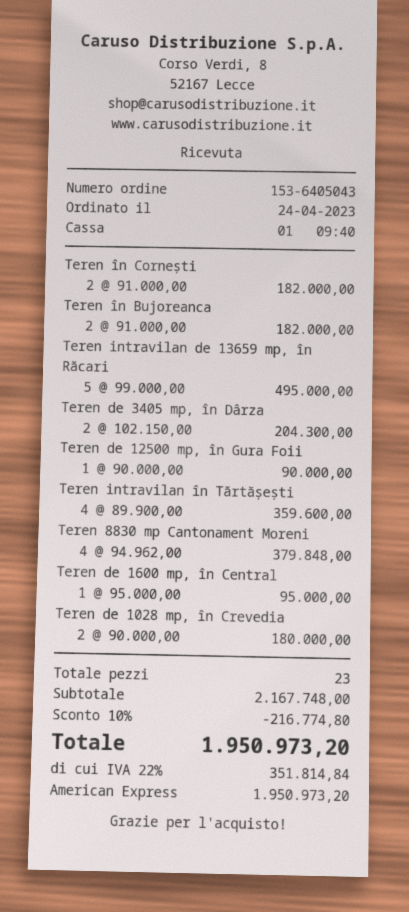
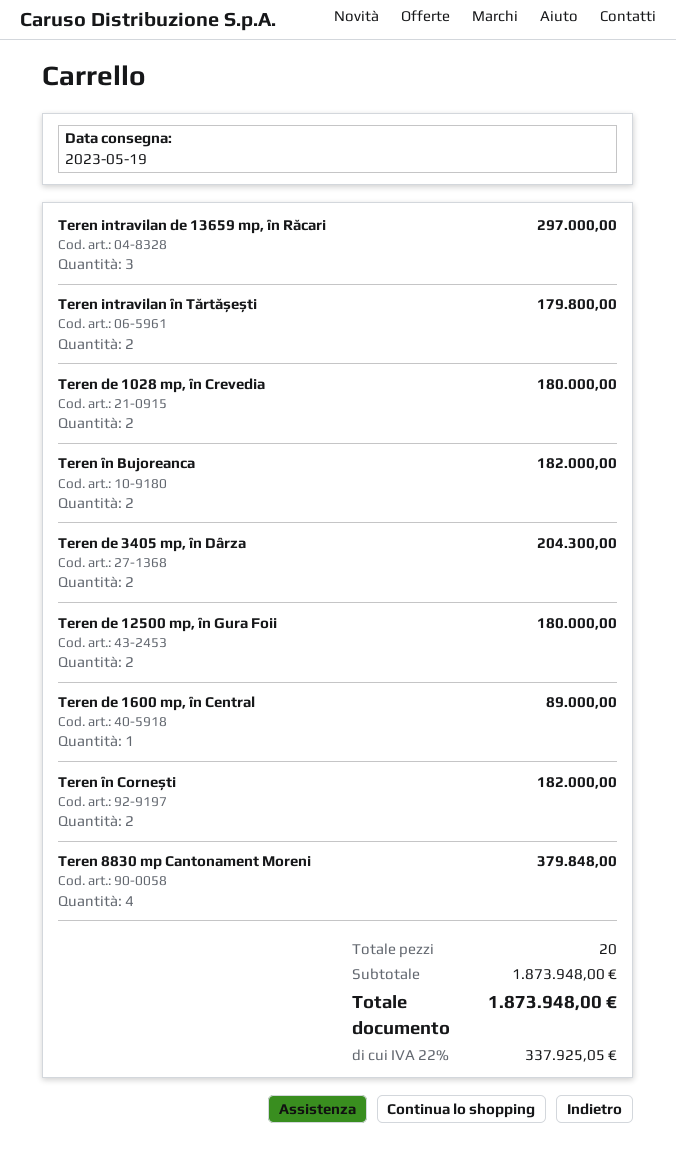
Teren intravilan de 13659 mp, în Răcari: 5 for 495000.00 -> 3 for 297000.00
Teren de 12500 mp, în Gura Foii: 1 for 90000.00 -> 2 for 180000.00
Teren intravilan în Tărtășești: 4 for 359600.00 -> 2 for 179800.00
Teren de 1600 mp, în Central: 1 for 95000.00 -> 1 for 89000.00
total quantity: 23 -> 20
subtotal: 2167748.00 -> 1873948.00
discount: 10% = 216774.80 -> none
tax: 22% = 351814.84 -> 22% = 337925.05
total: 1950973.20 -> 1873948.00

